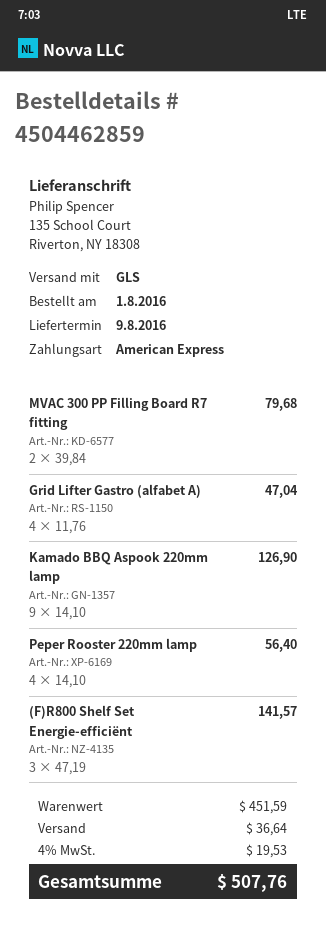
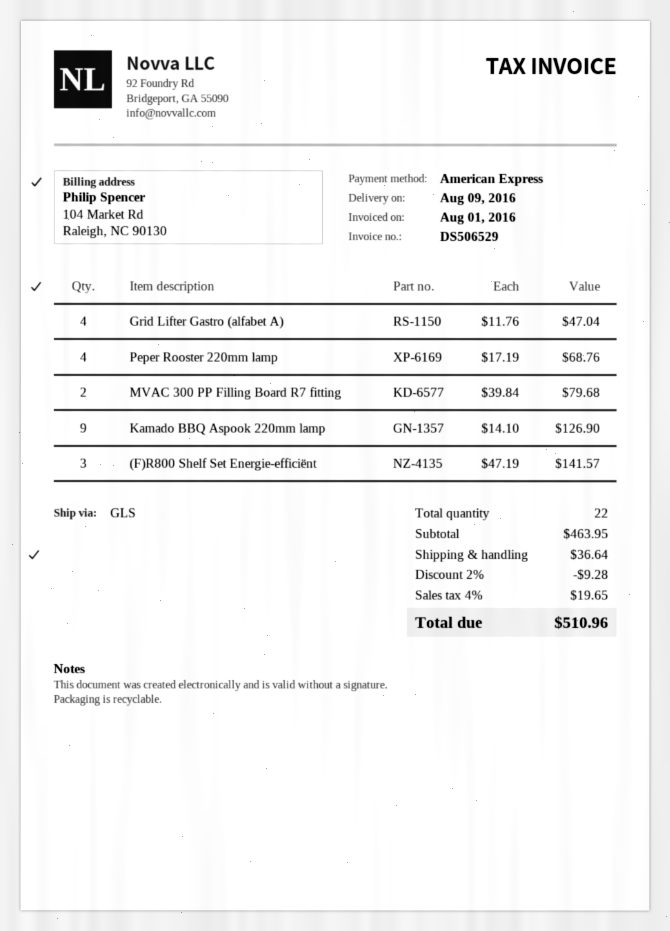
Peper Rooster 220mm lamp: 4 x 14.10 = 56.40 -> 4 x 17.19 = 68.76
subtotal: 451.59 -> 463.95
discount: none -> 2% = 9.28
tax: 4% = 19.53 -> 4% = 19.65
total: 507.76 -> 510.96

